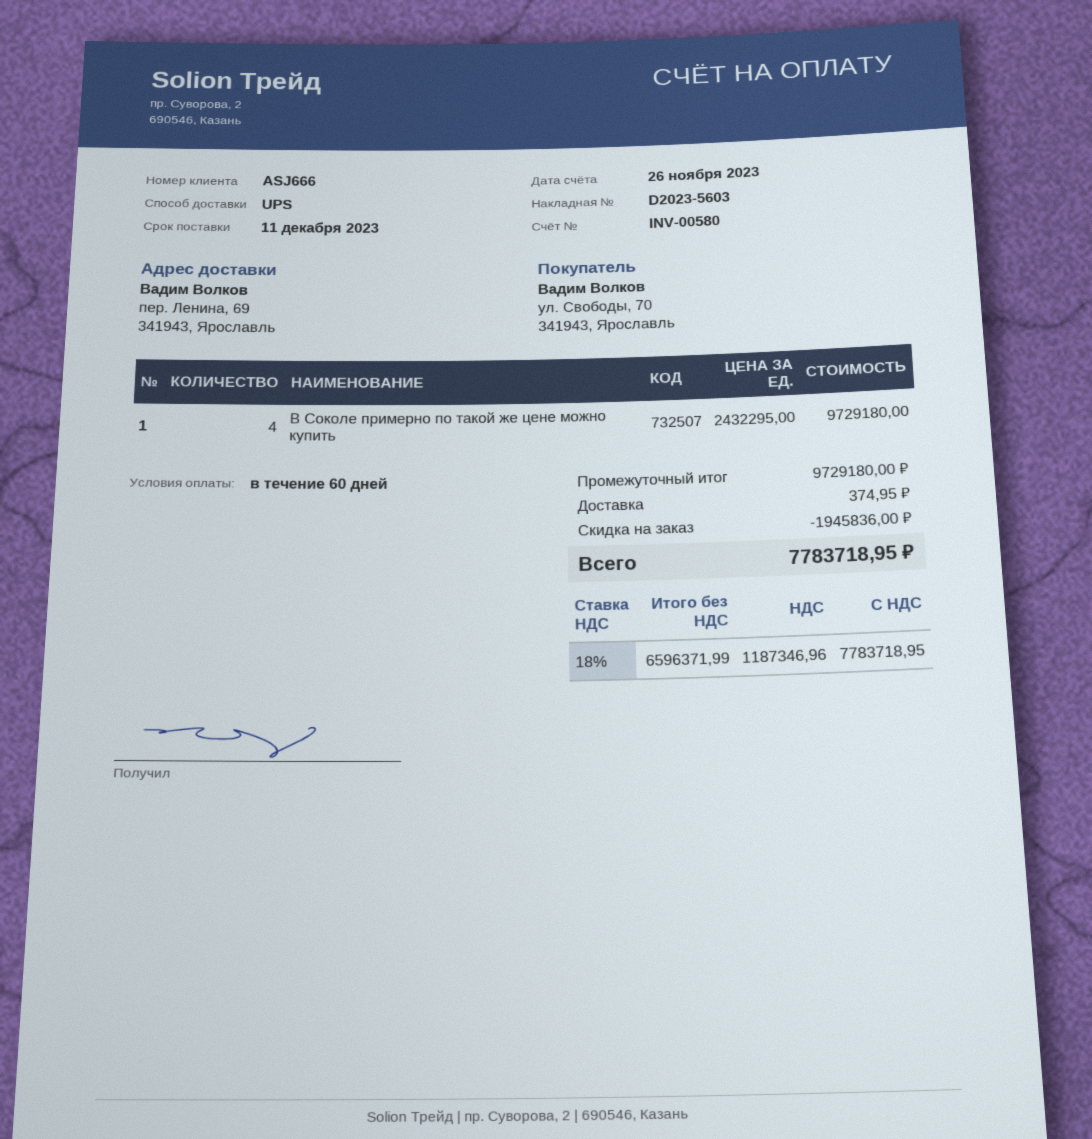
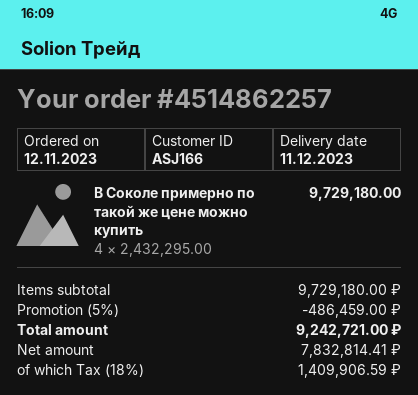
customer number: ASJ666 -> ASJ166
discount: 1945836.00 -> 486459.00
shipping: 374.95 -> none
net: 6596371.99 -> 7832814.41
tax: 18% = 1187346.96 -> 18% = 1409906.59
total: 7783718.95 -> 9242721.00

